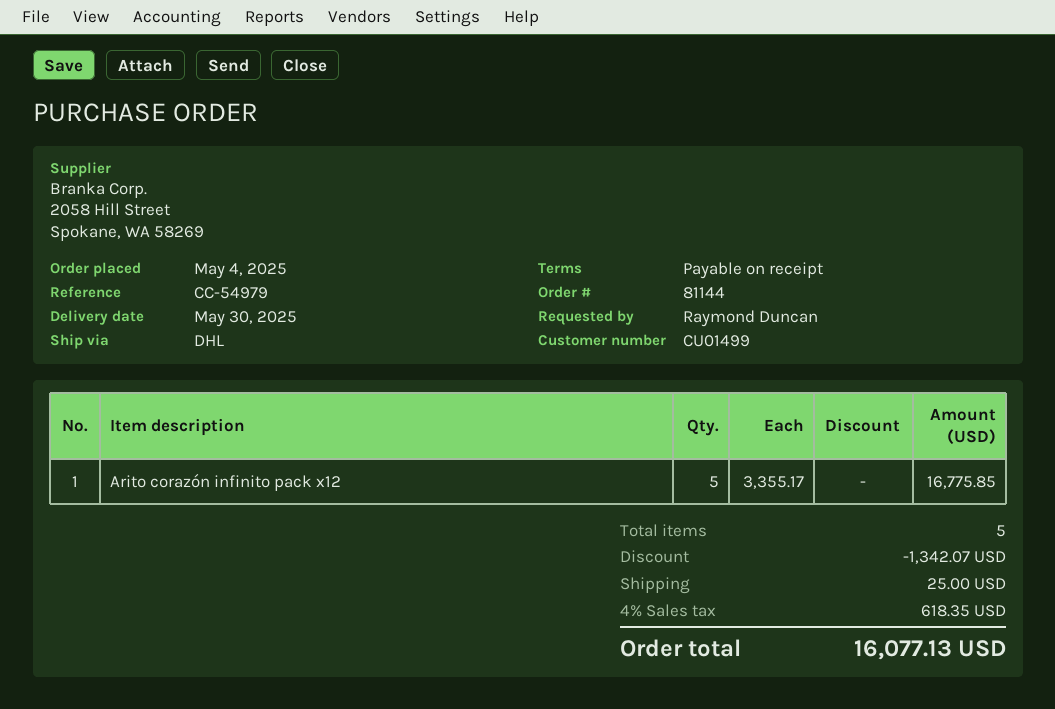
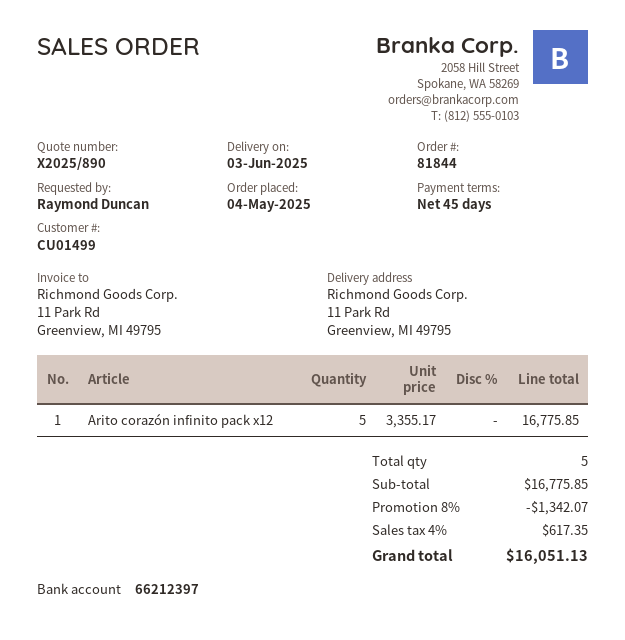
order number: 81144 -> 81844
delivery date: 2025-05-30 -> 2025-06-03
payment terms: on receipt -> 45 days
shipping: 25.00 -> none
tax: 4% = 618.35 -> 4% = 617.35
total: 16077.13 -> 16051.13

